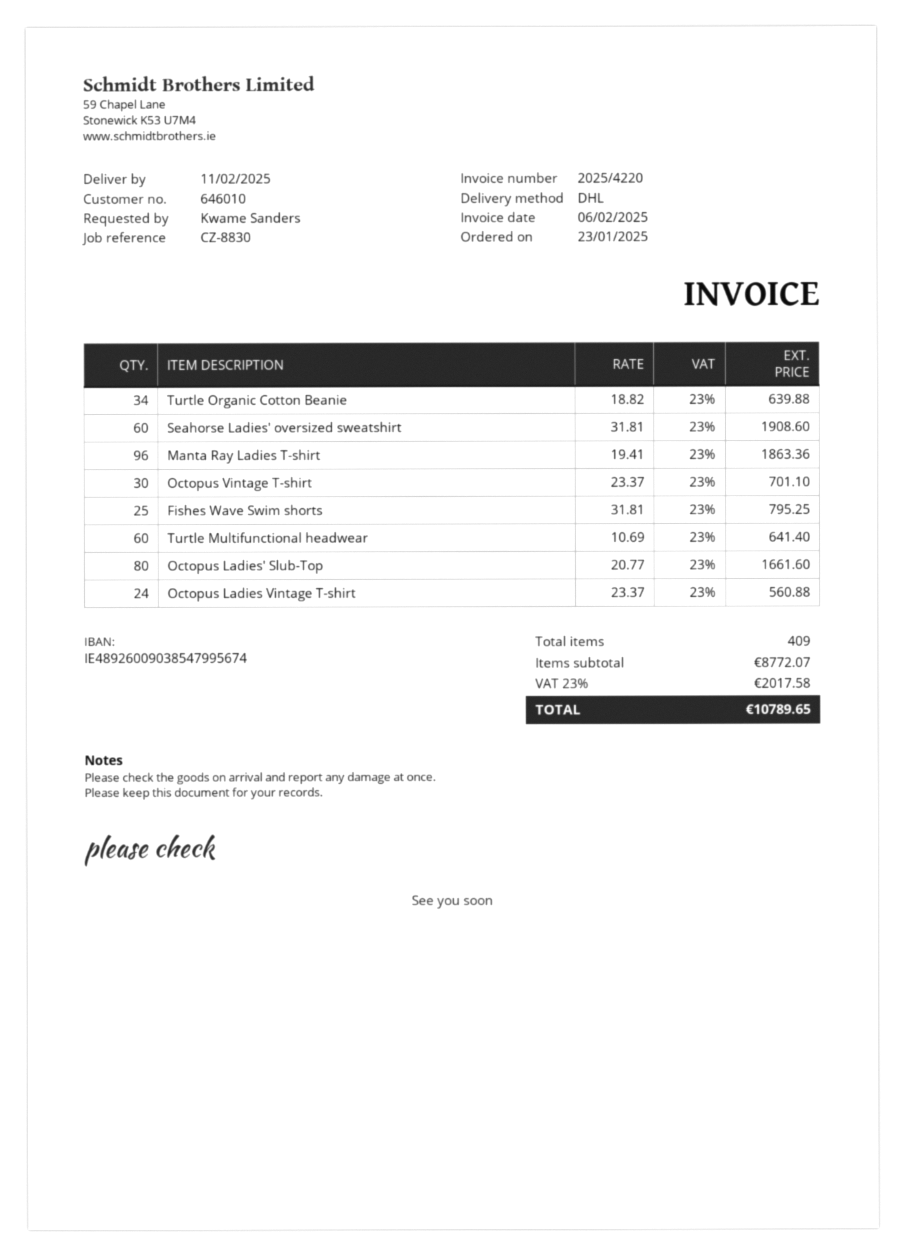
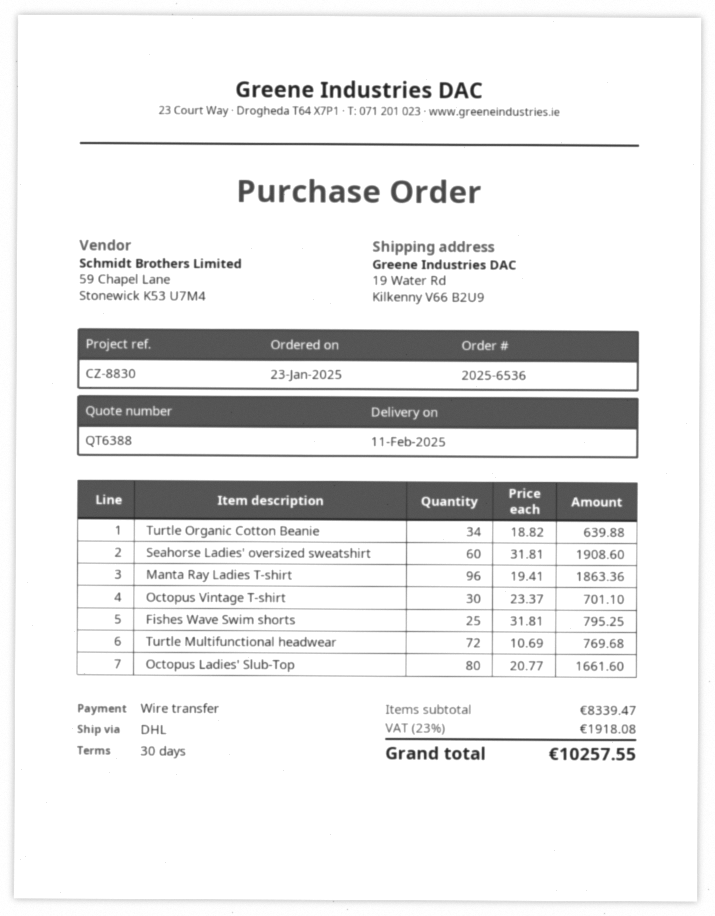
Turtle Multifunctional headwear: 60 x 10.69 = 641.40 -> 72 x 10.69 = 769.68
Octopus Ladies Vintage T-shirt: 24 x 23.37 = 560.88 -> none
subtotal: 8772.07 -> 8339.47
tax: 23% = 2017.58 -> 23% = 1918.08
total: 10789.65 -> 10257.55

